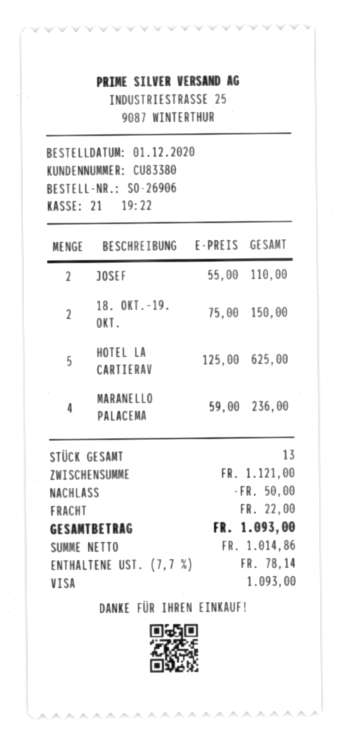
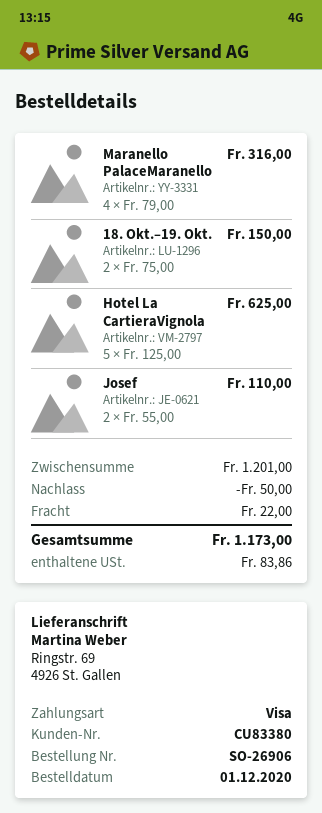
MARANELLO PALACEMA: 4 x 59.00 = 236.00 -> 4 x 79.00 = 316.00
subtotal: 1121.00 -> 1201.00
tax: 78.14 -> 83.86
total: 1093.00 -> 1173.00

